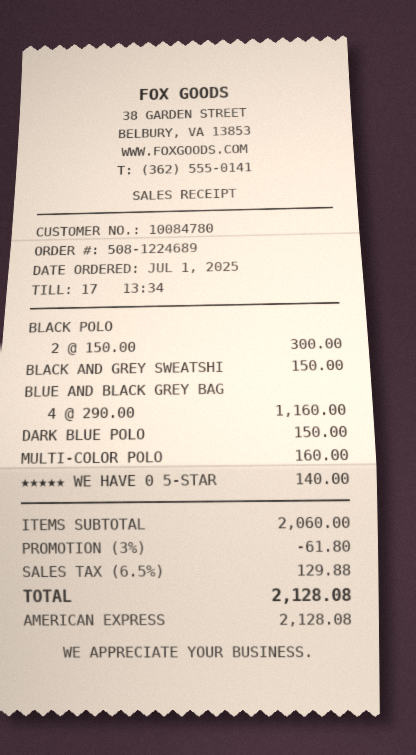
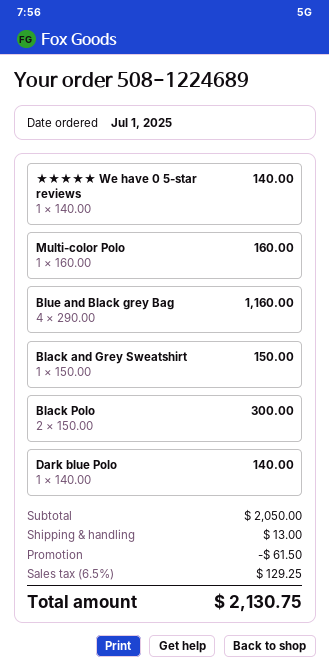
DARK BLUE POLO: 1 x 150.00 = 150.00 -> 1 x 140.00 = 140.00
subtotal: 2060.00 -> 2050.00
discount: 61.80 -> 61.50
shipping: none -> 13.00
tax: 6.5% = 129.88 -> 6.5% = 129.25
total: 2128.08 -> 2130.75

